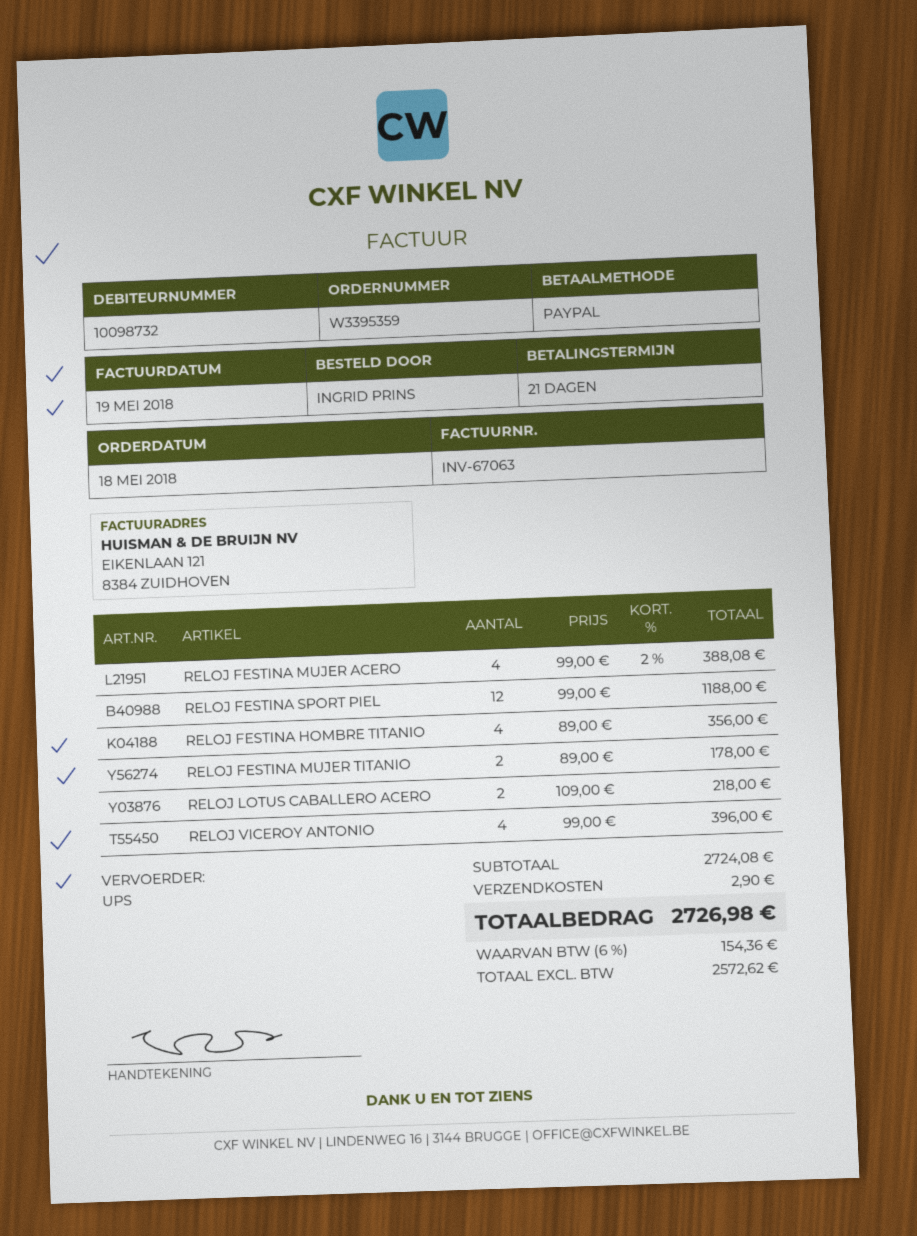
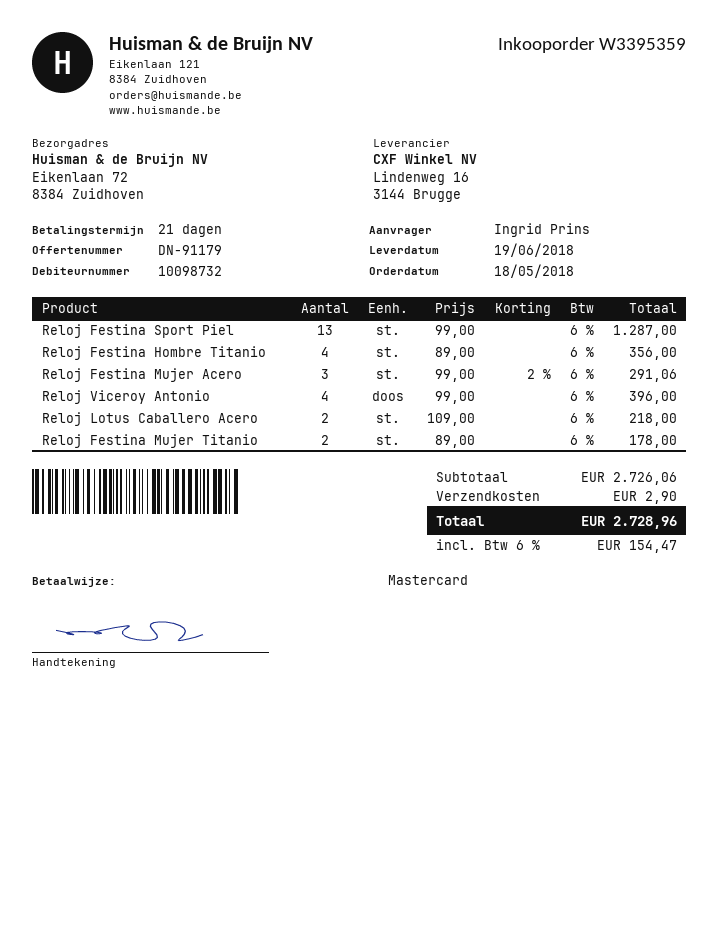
payment method: PayPal -> Mastercard
RELOJ FESTINA MUJER ACERO: 4 x 99.00 - 2% = 388.08 -> 3 x 99.00 - 2% = 291.06
RELOJ FESTINA SPORT PIEL: 12 x 99.00 = 1188.00 -> 13 x 99.00 = 1287.00
subtotal: 2724.08 -> 2726.06
tax: 6% = 154.36 -> 6% = 154.47
total: 2726.98 -> 2728.96

